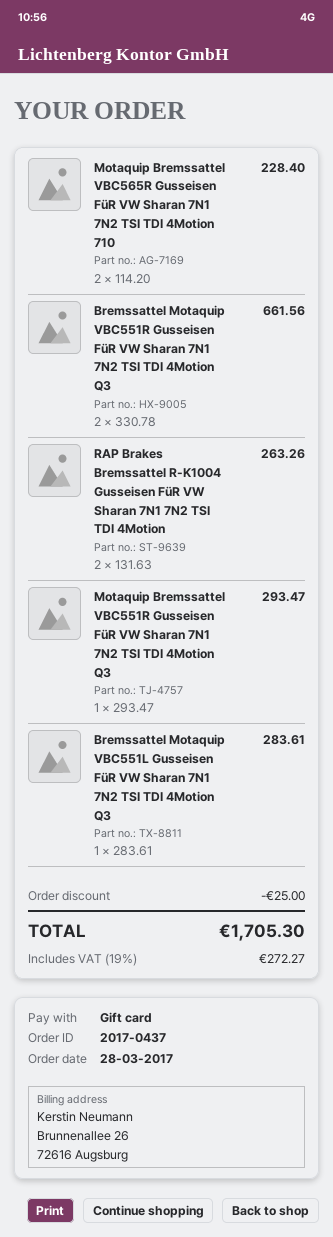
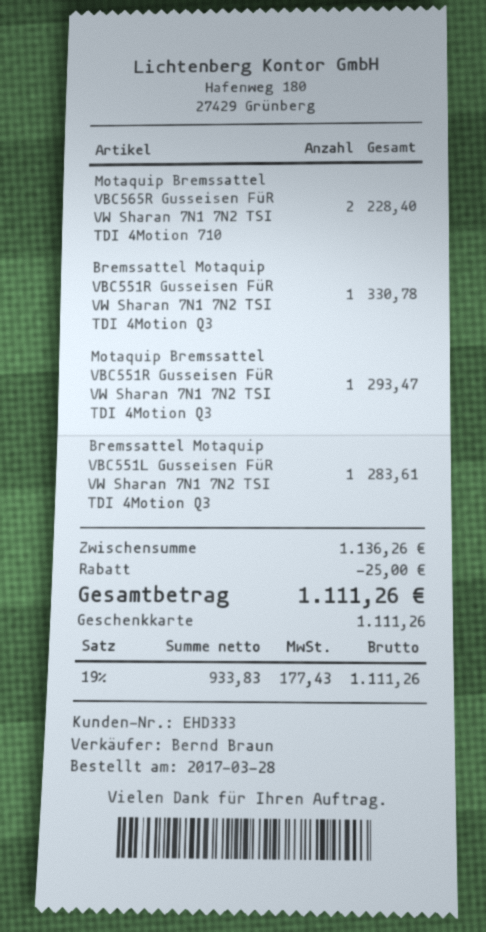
Bremssattel Motaquip VBC551R Gusseisen FüR VW Sharan 7N1 7N2 TSI TDI 4Motion Q3: 2 for 661.56 -> 1 for 330.78
RAP Brakes Bremssattel R-K1004 Gusseisen FüR VW Sharan 7N1 7N2 TSI TDI 4Motion: 2 for 263.26 -> none
tax: 19% = 272.27 -> 19% = 177.43
total: 1705.30 -> 1111.26

